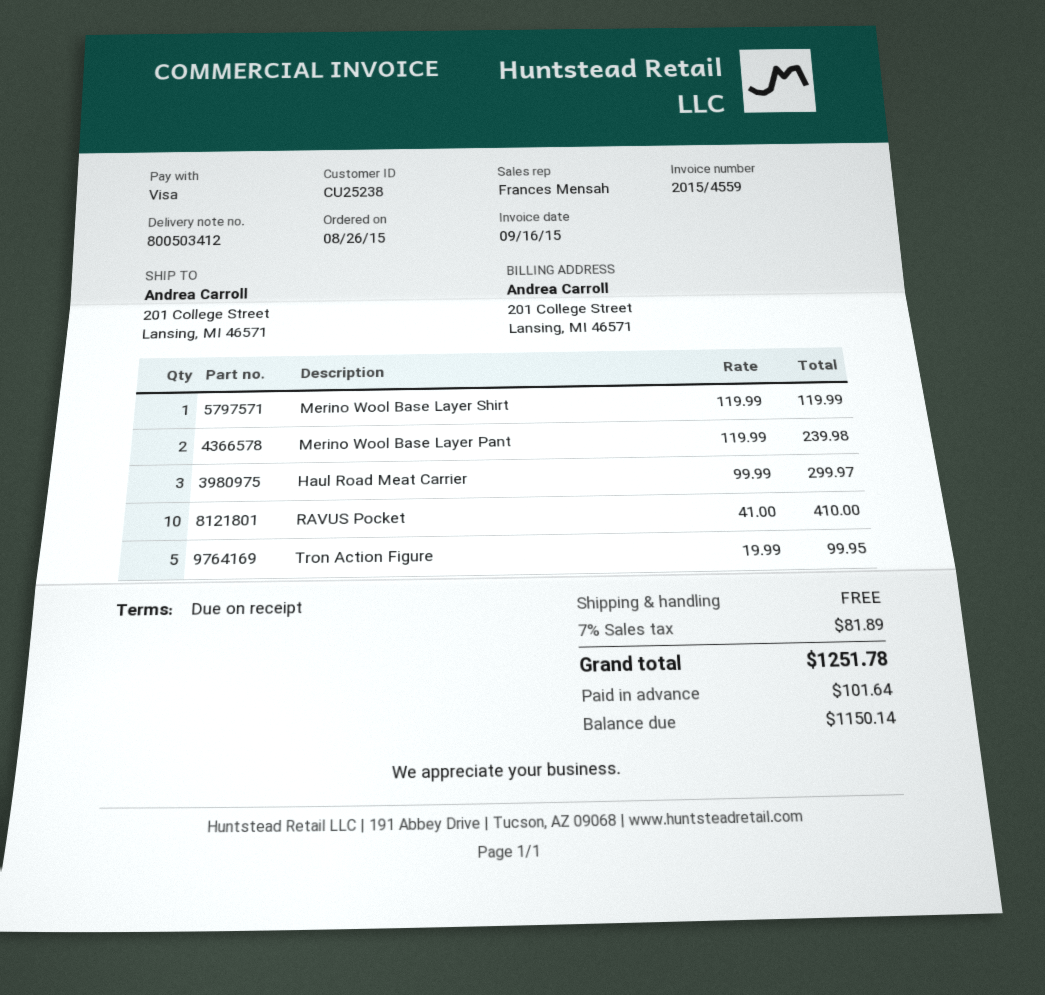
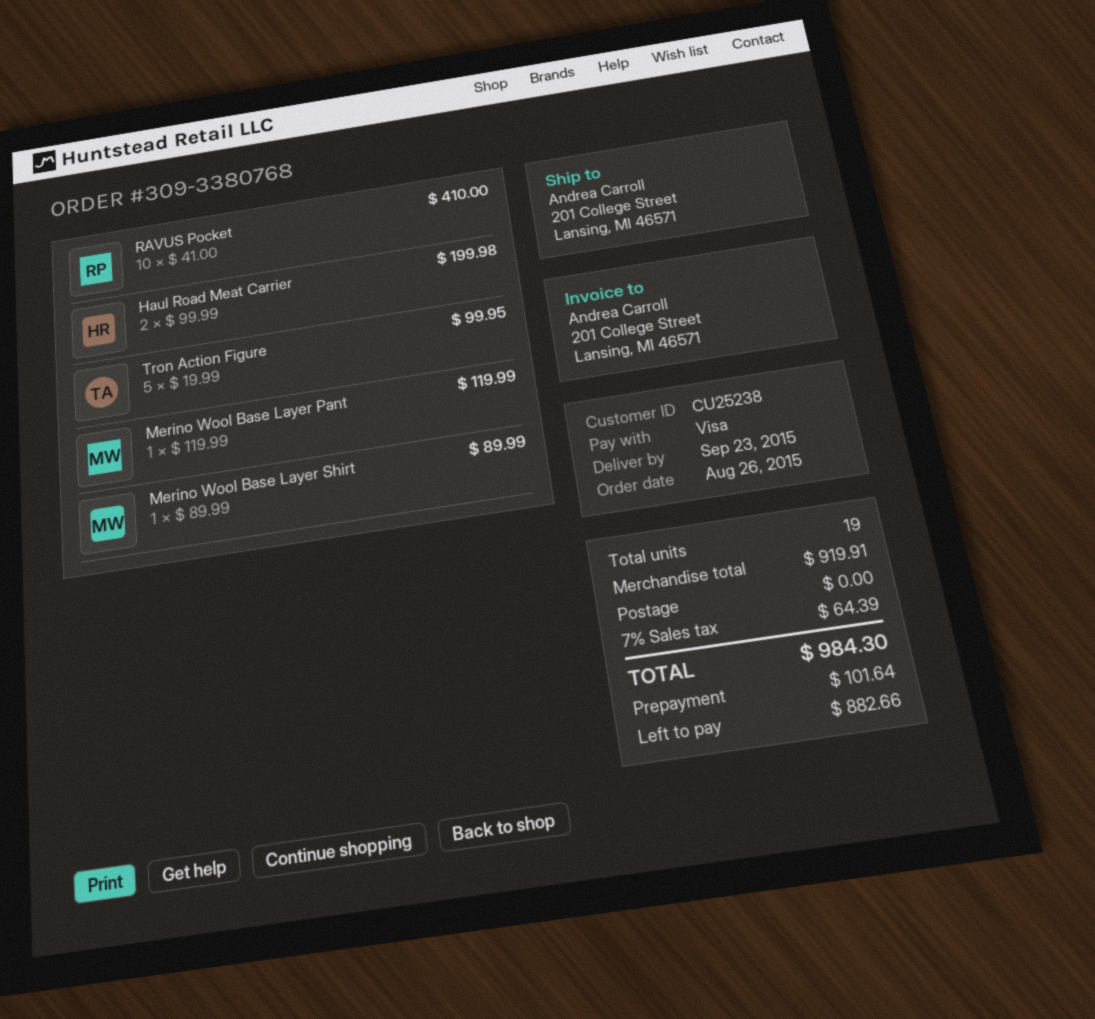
Merino Wool Base Layer Shirt: 1 x 119.99 = 119.99 -> 1 x 89.99 = 89.99
Merino Wool Base Layer Pant: 2 x 119.99 = 239.98 -> 1 x 119.99 = 119.99
Haul Road Meat Carrier: 3 x 99.99 = 299.97 -> 2 x 99.99 = 199.98
tax: 7% = 81.89 -> 7% = 64.39
total: 1251.78 -> 984.30
balance: 1150.14 -> 882.66

